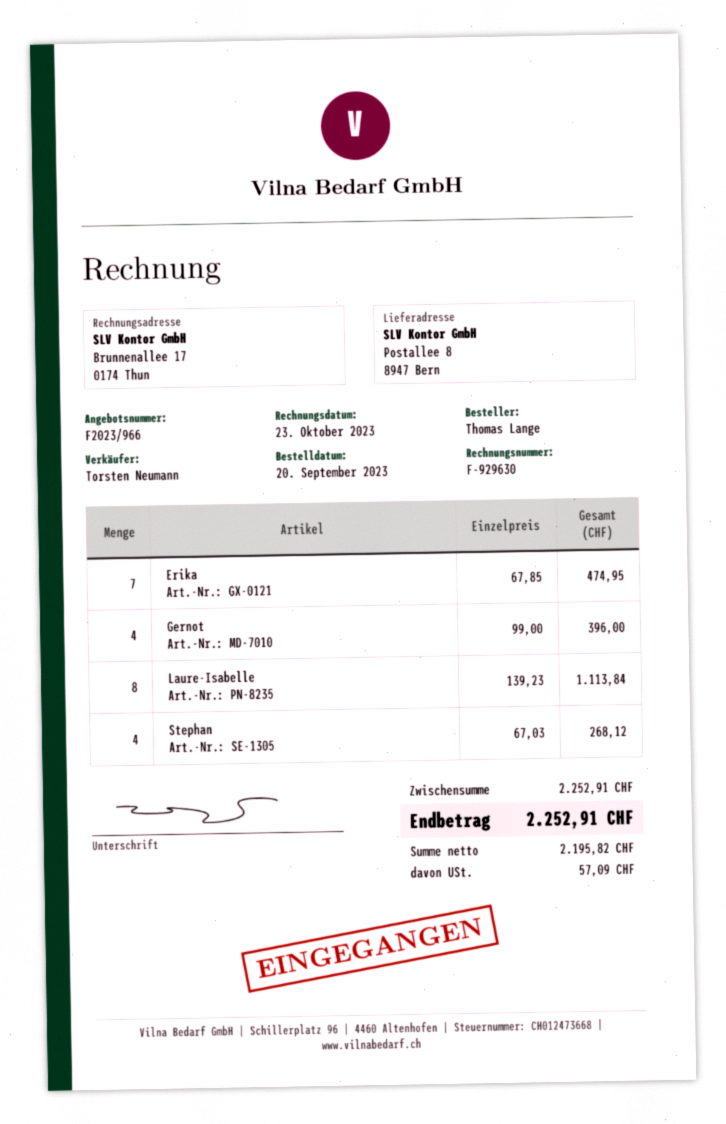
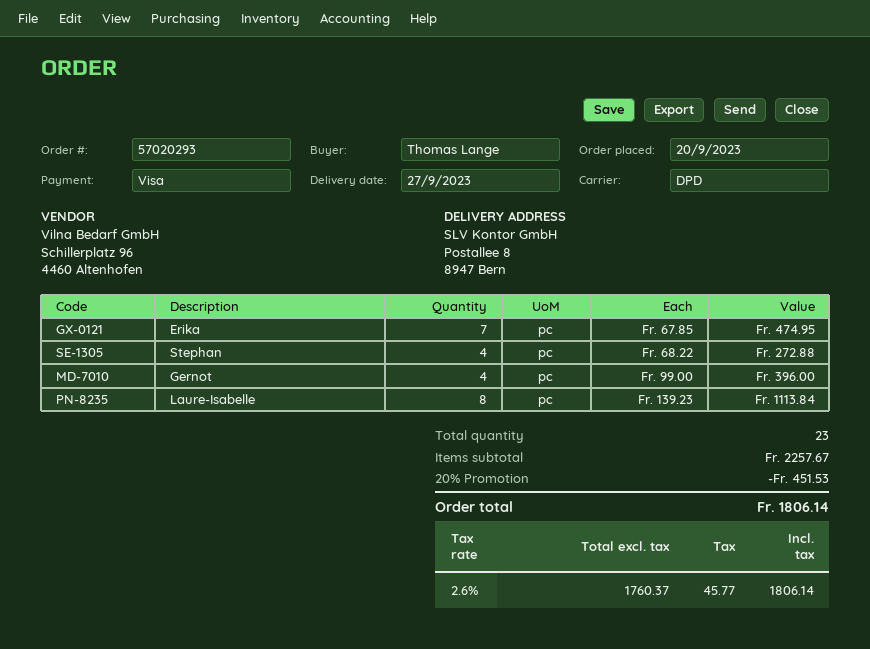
Stephan: 4 x 67.03 = 268.12 -> 4 x 68.22 = 272.88
subtotal: 2252.91 -> 2257.67
discount: none -> 20% = 451.53
net: 2195.82 -> 1760.37
tax: 57.09 -> 45.77
total: 2252.91 -> 1806.14

